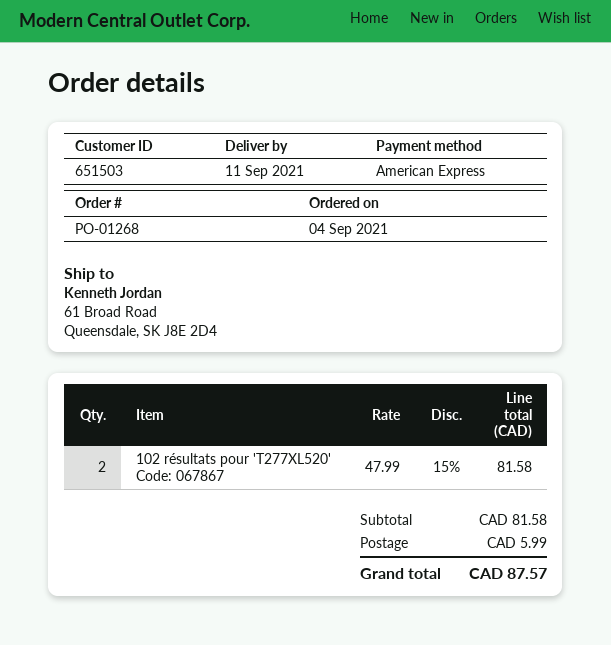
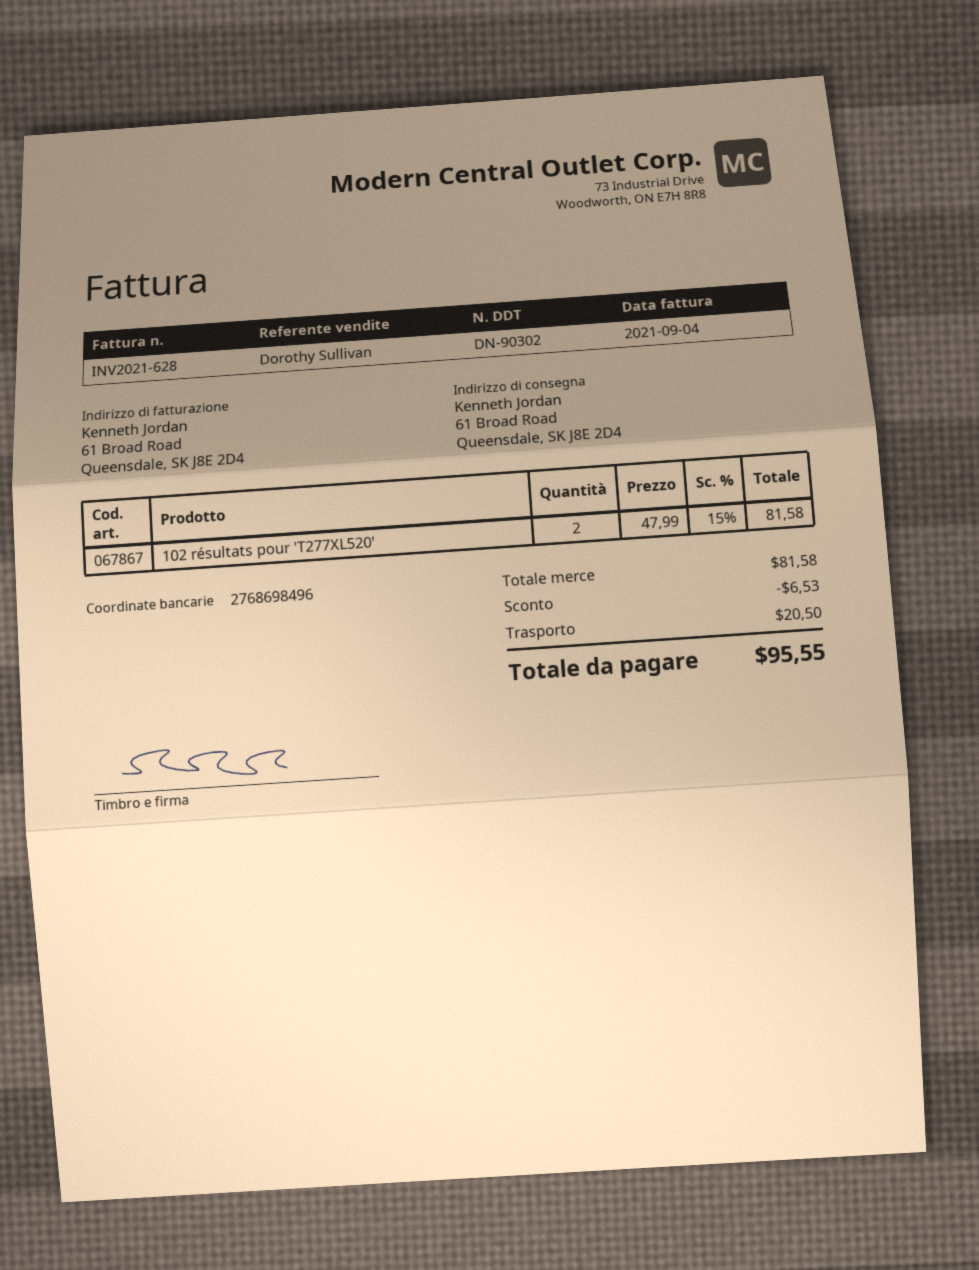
discount: none -> 6.53
shipping: 5.99 -> 20.50
total: 87.57 -> 95.55

